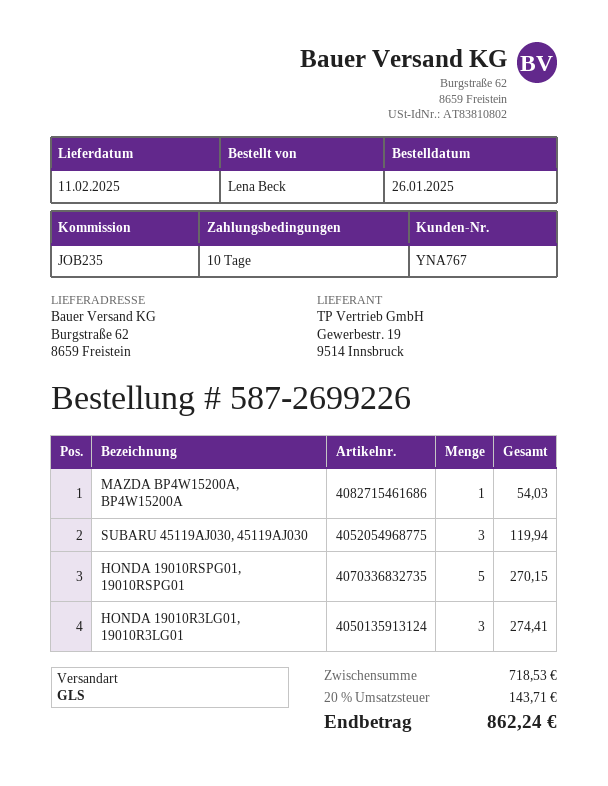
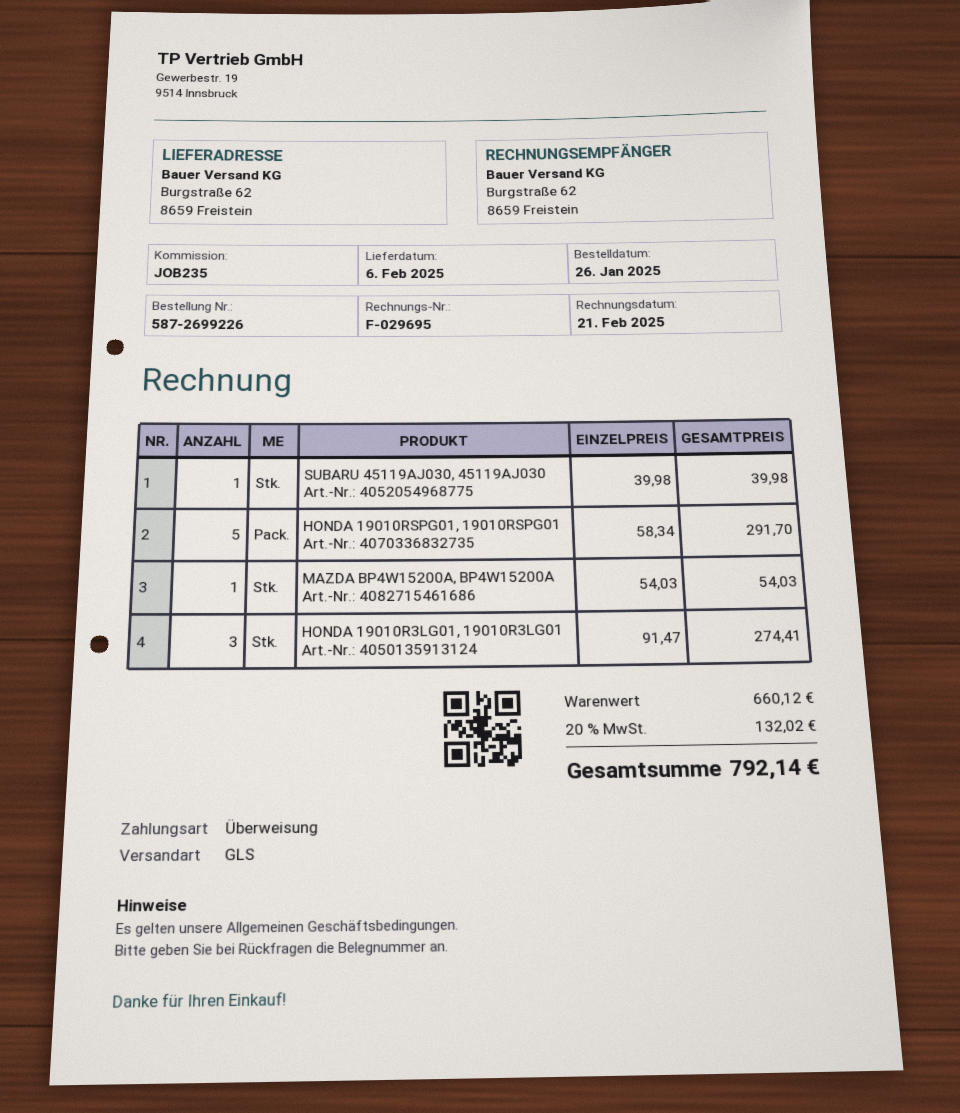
delivery date: 2025-02-11 -> 2025-02-06
SUBARU 45119AJ030, 45119AJ030: 3 for 119.94 -> 1 for 39.98
HONDA 19010RSPG01, 19010RSPG01: 5 for 270.15 -> 5 for 291.70
subtotal: 718.53 -> 660.12
tax: 20% = 143.71 -> 20% = 132.02
total: 862.24 -> 792.14

